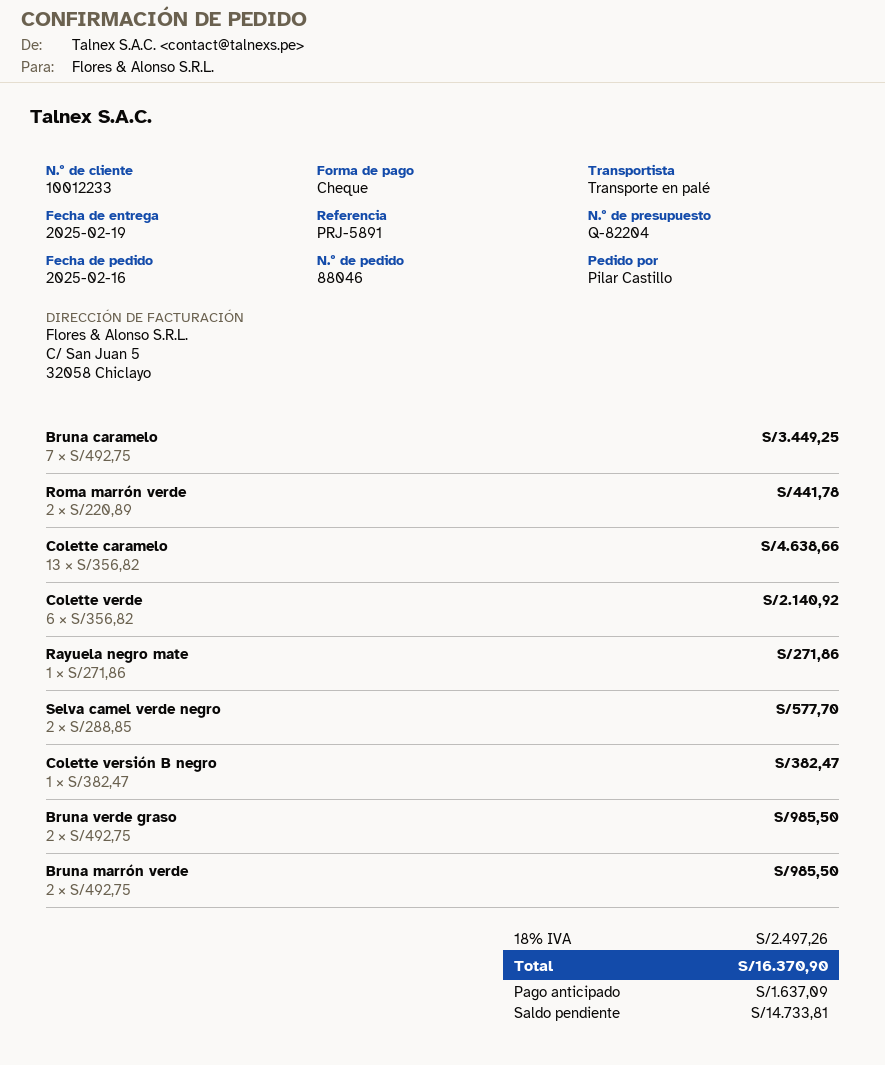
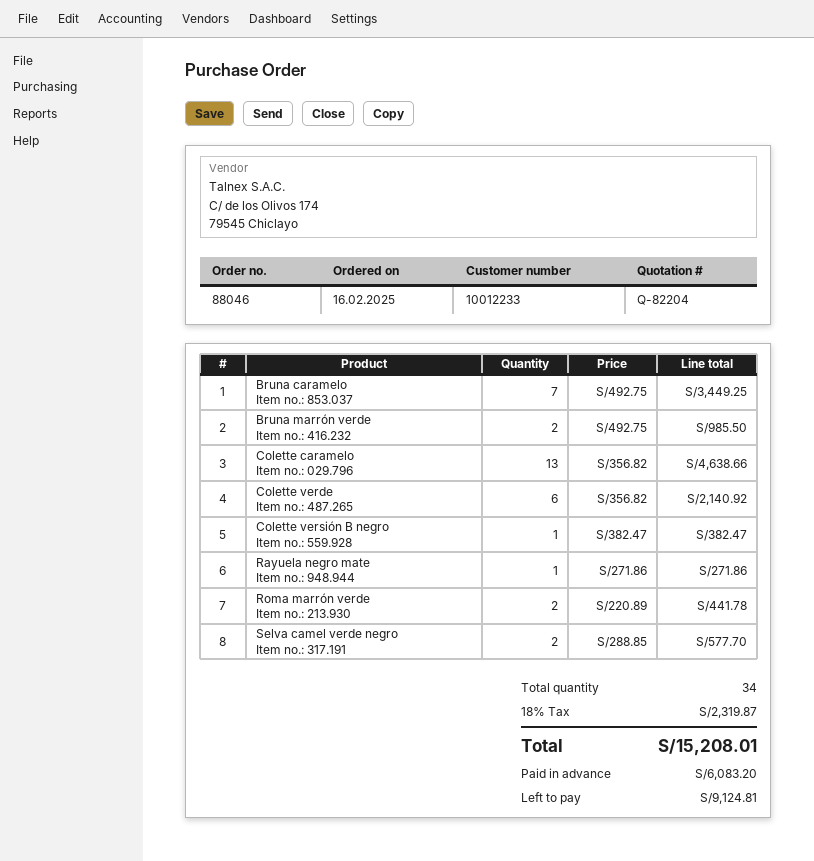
Bruna verde graso: 2 x 492.75 = 985.50 -> none
tax: 18% = 2497.26 -> 18% = 2319.87
total: 16370.90 -> 15208.01
deposit: 1637.09 -> 6083.20
balance: 14733.81 -> 9124.81

